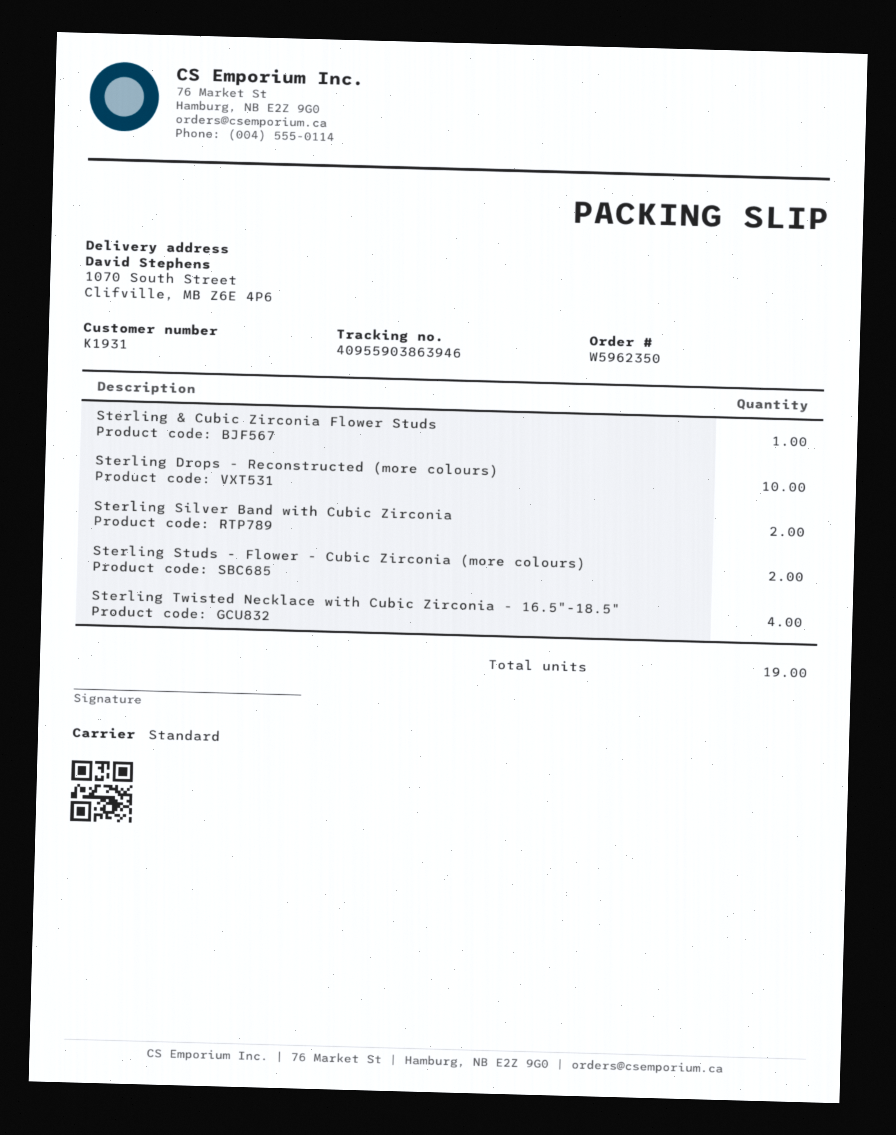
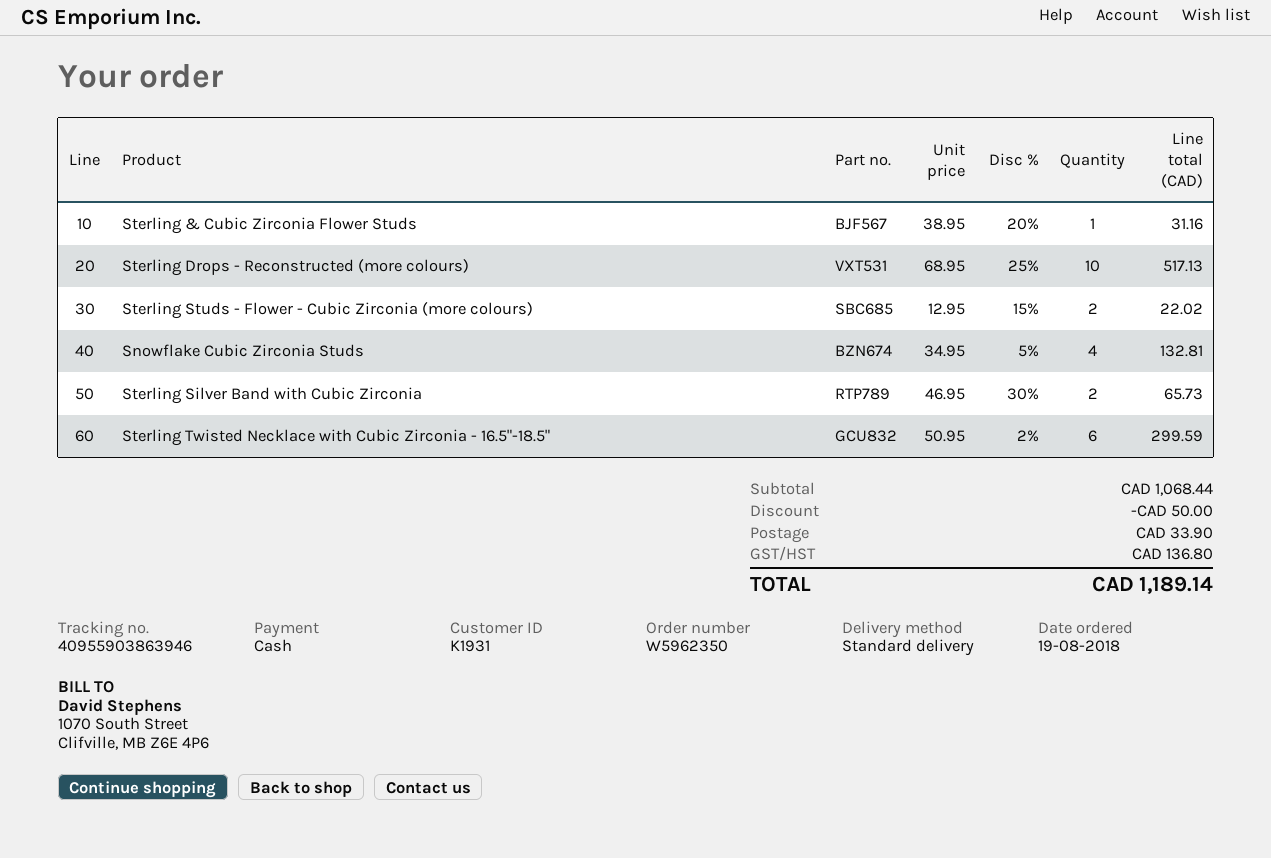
Sterling Twisted Necklace with Cubic Zirconia - 16.5"-18.5": 4 -> 6
Snowflake Cubic Zirconia Studs: none -> 4

